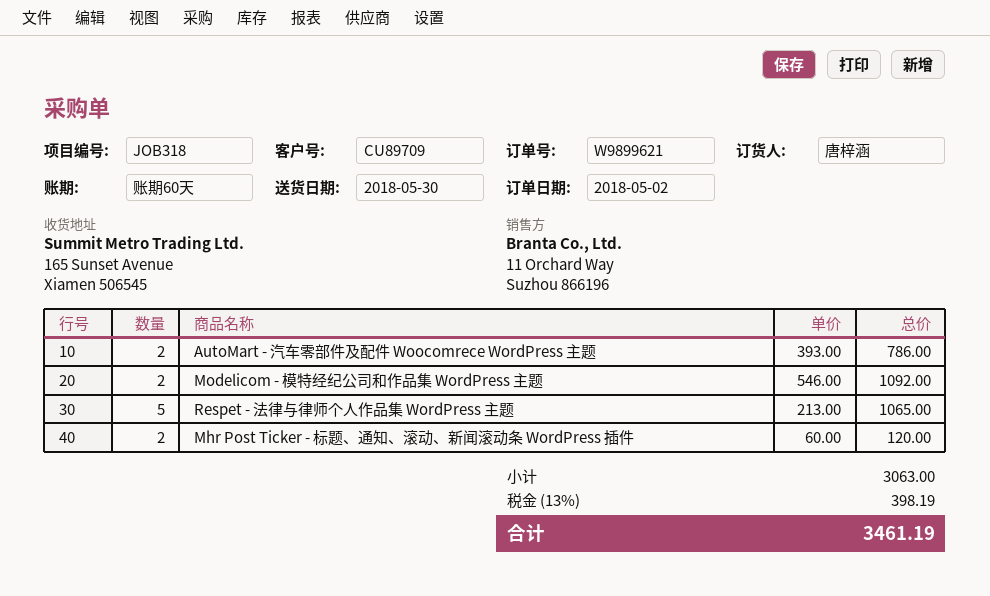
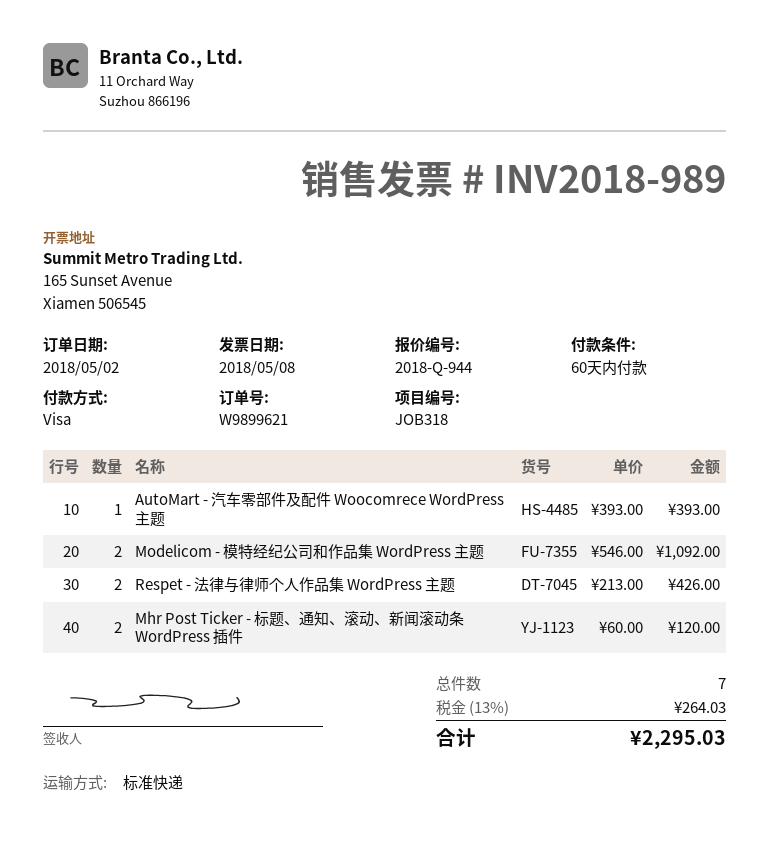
AutoMart - 汽车零部件及配件 Woocomrece WordPress 主题: 2 x 393.00 = 786.00 -> 1 x 393.00 = 393.00
Respet - 法律与律师个人作品集 WordPress 主题: 5 x 213.00 = 1065.00 -> 2 x 213.00 = 426.00
tax: 13% = 398.19 -> 13% = 264.03
total: 3461.19 -> 2295.03

